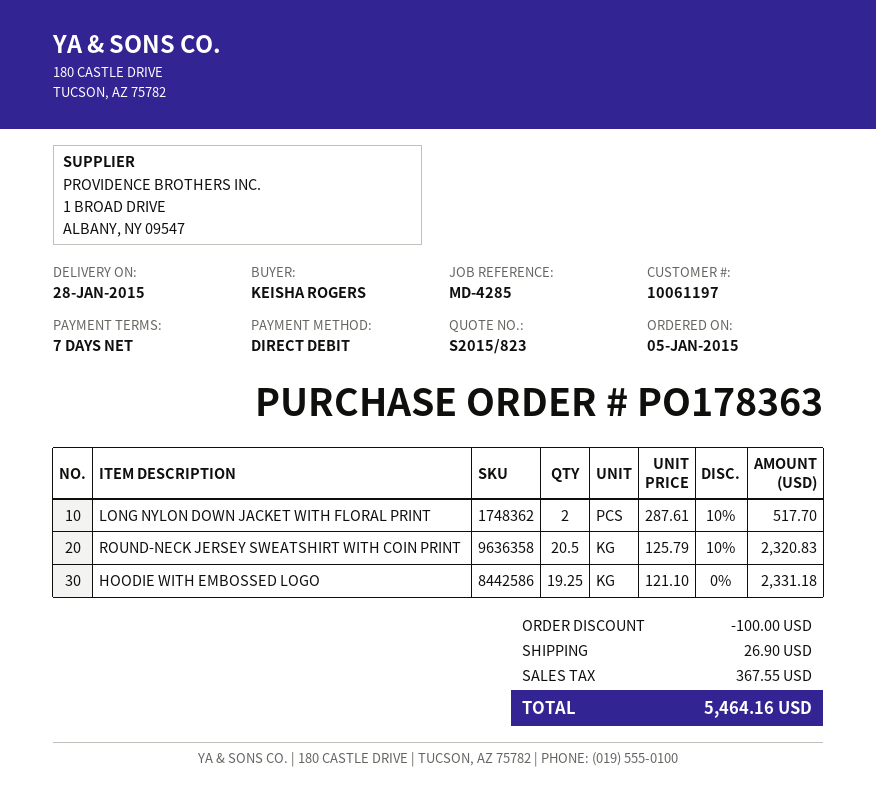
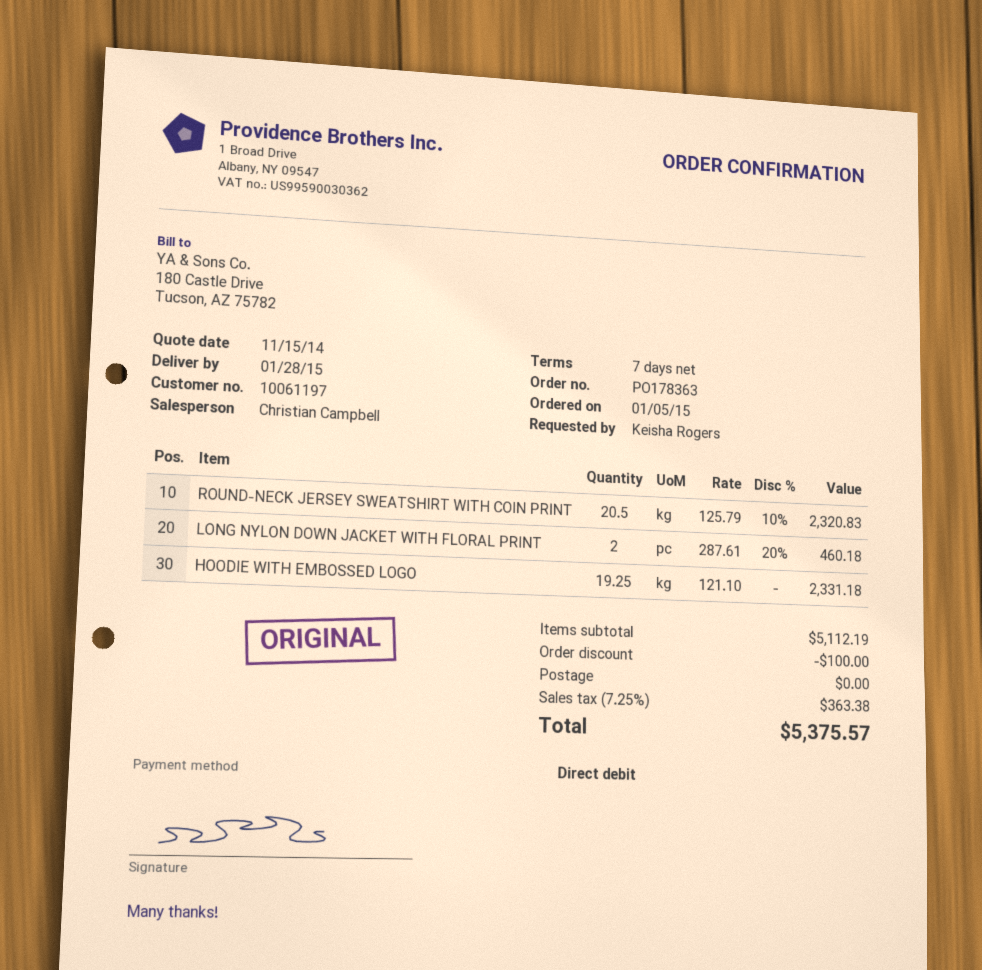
LONG NYLON DOWN JACKET WITH FLORAL PRINT: 2 x 287.61 - 10% = 517.70 -> 2 x 287.61 - 20% = 460.18
shipping: 26.90 -> 0.00
tax: 367.55 -> 363.38
total: 5464.16 -> 5375.57

